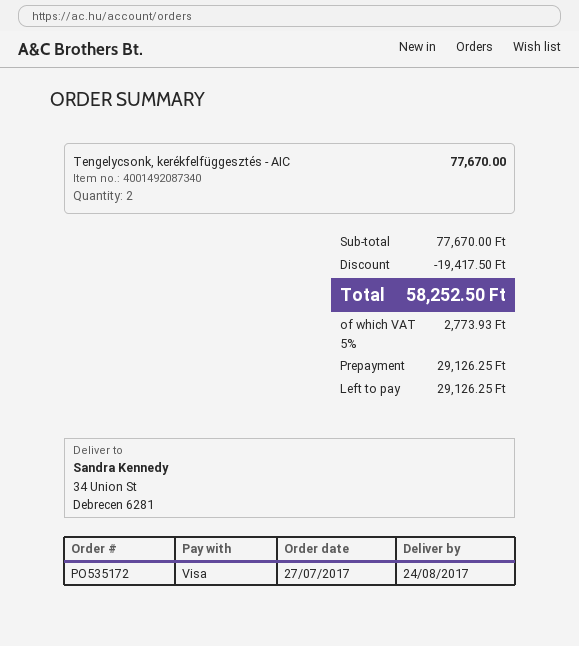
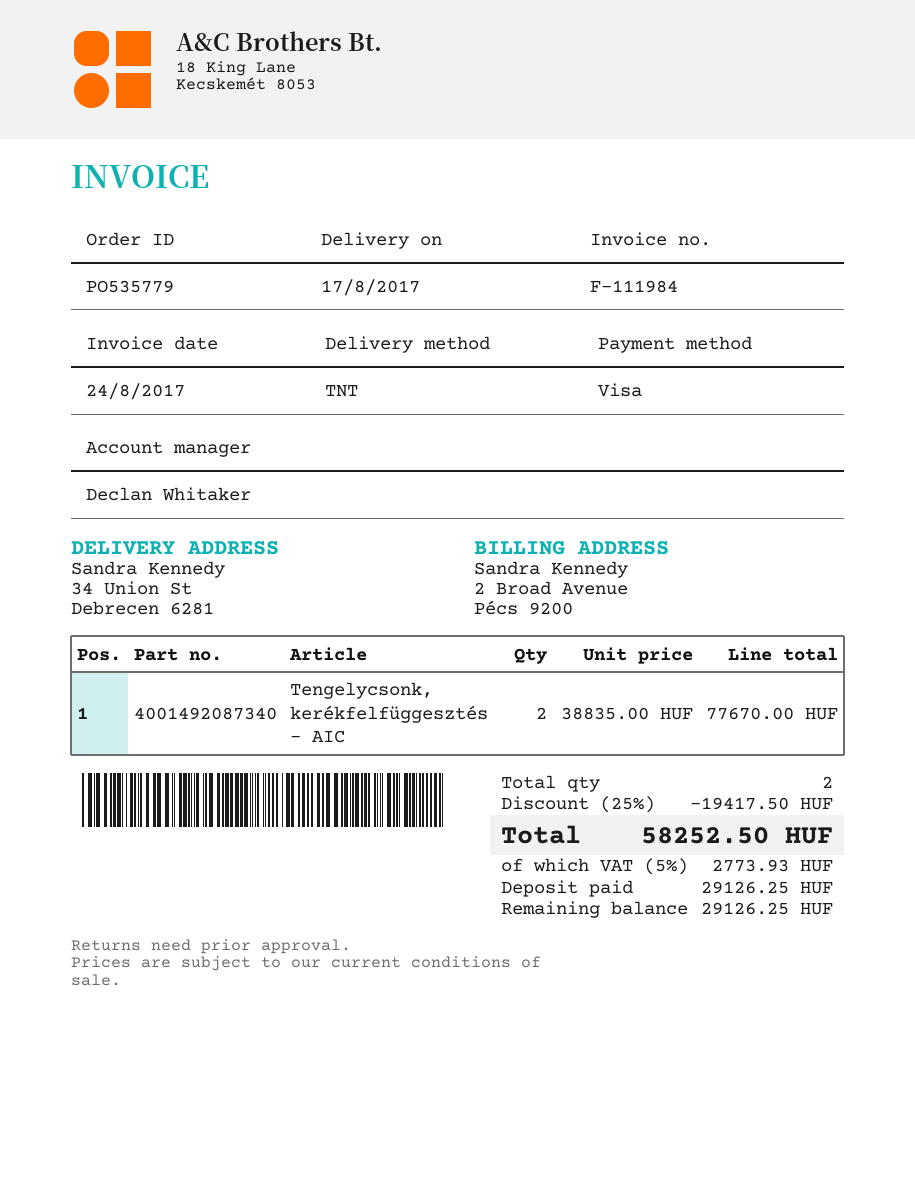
order number: PO535172 -> PO535779
delivery date: 2017-08-24 -> 2017-08-17

